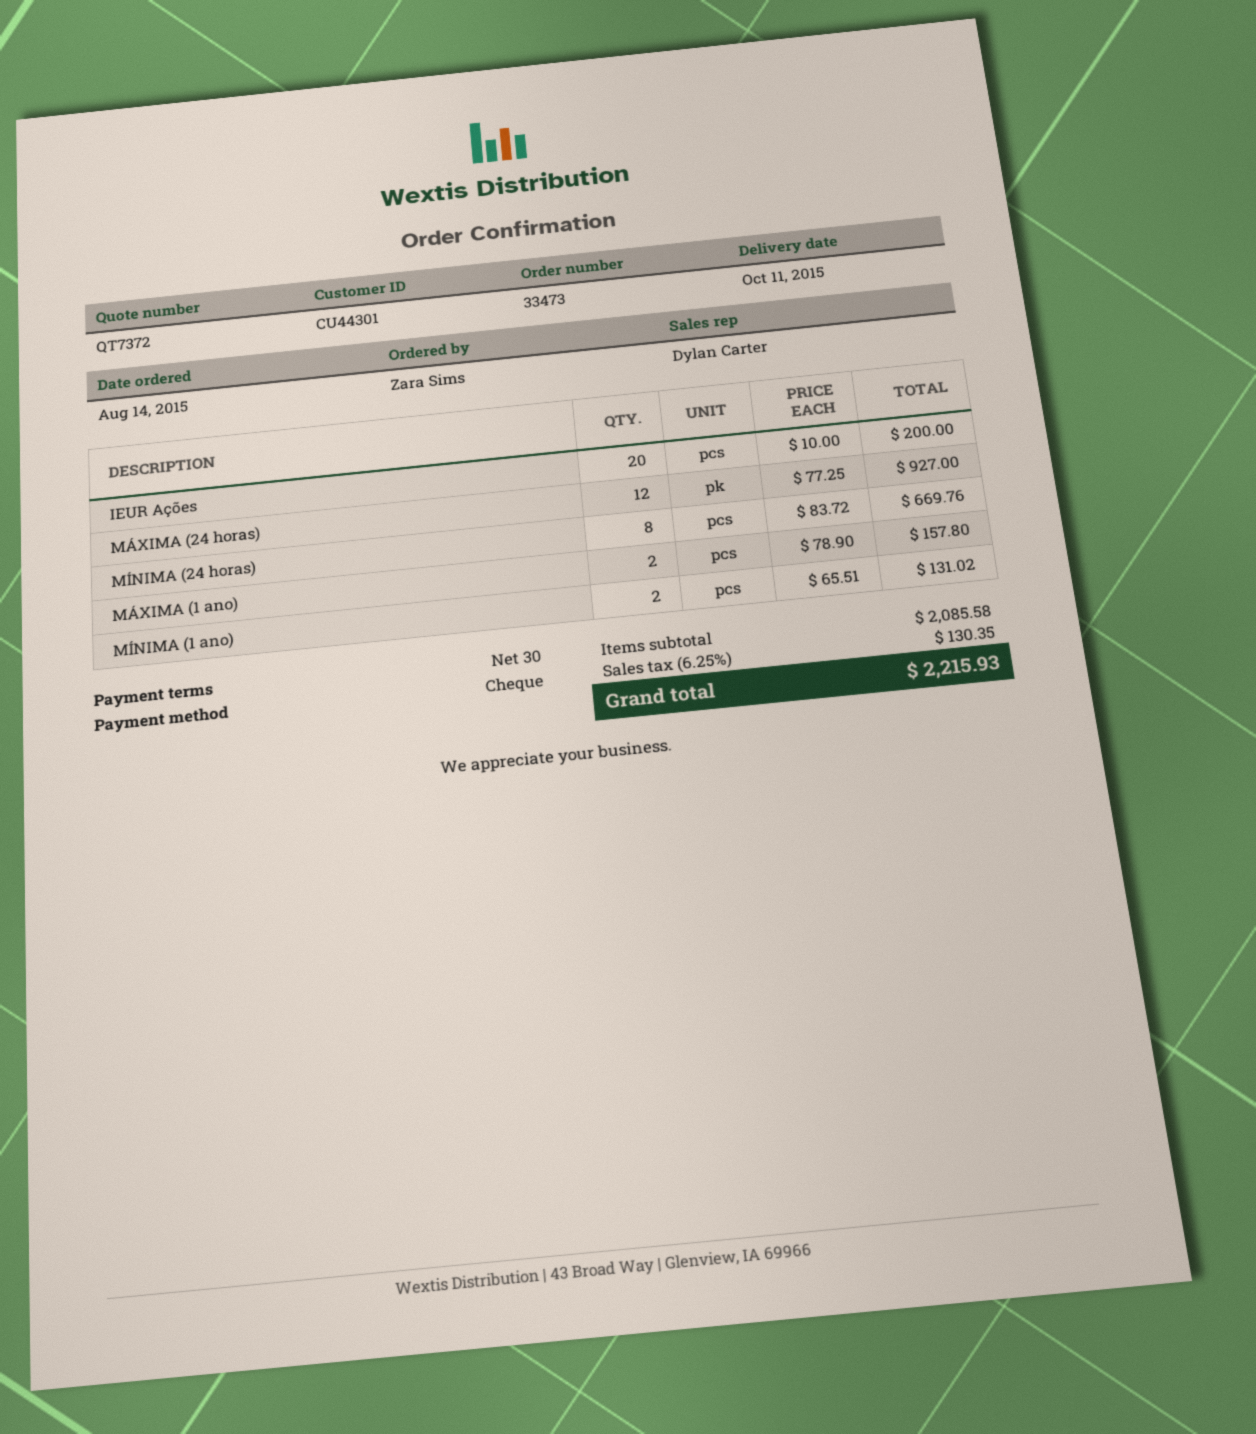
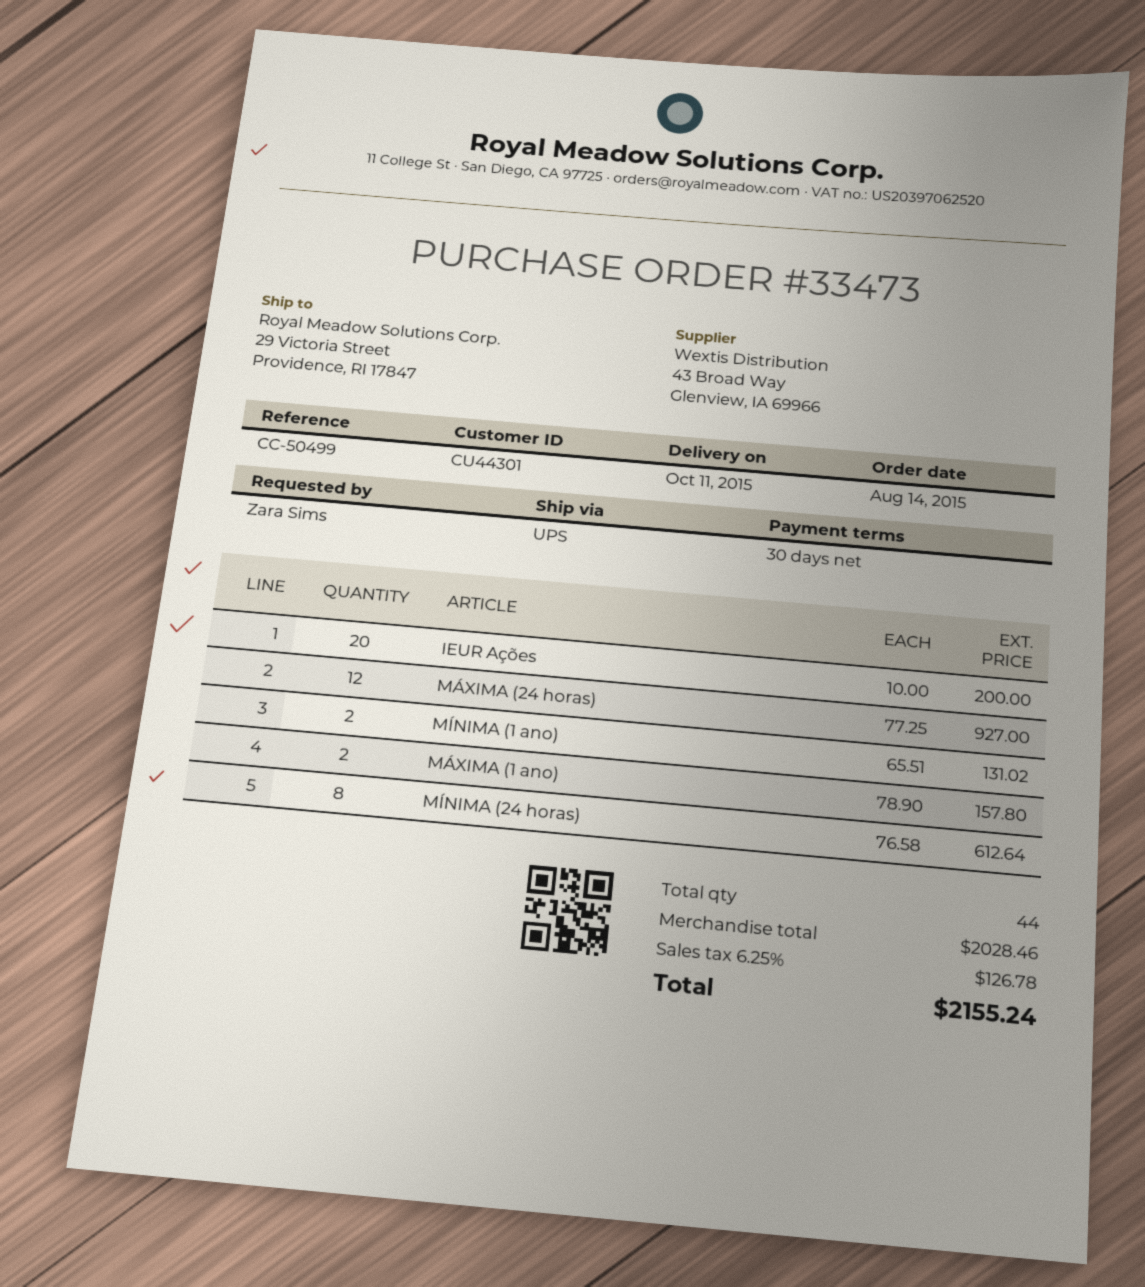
MÍNIMA (24 horas): 8 x 83.72 = 669.76 -> 8 x 76.58 = 612.64
subtotal: 2085.58 -> 2028.46
tax: 6.25% = 130.35 -> 6.25% = 126.78
total: 2215.93 -> 2155.24

